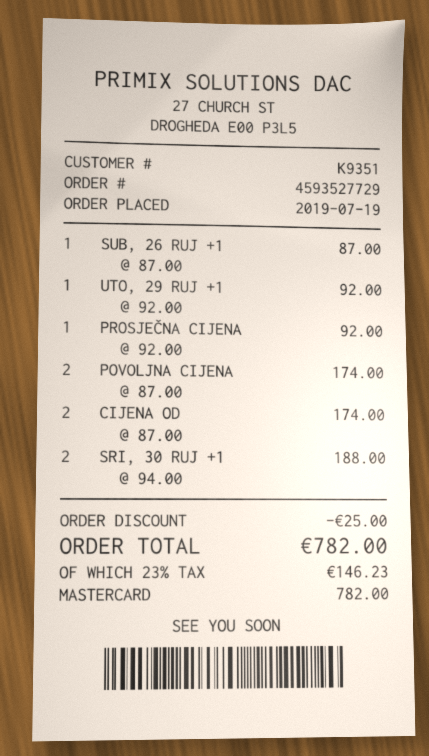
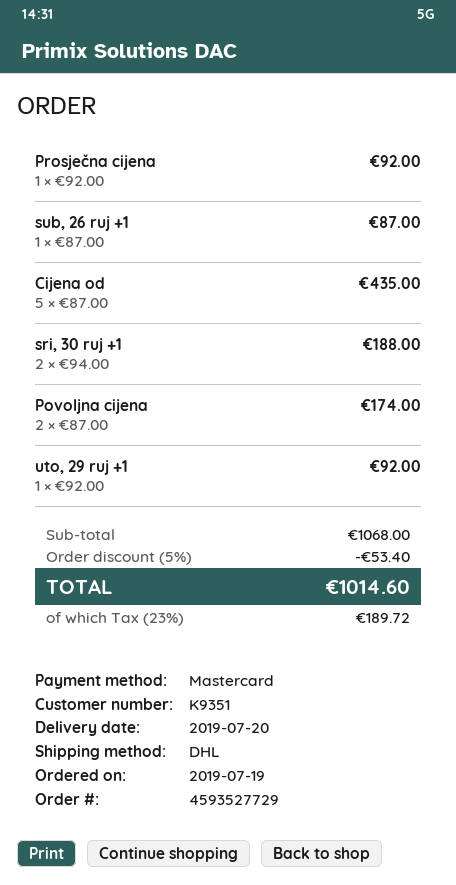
CIJENA OD: 2 x 87.00 = 174.00 -> 5 x 87.00 = 435.00
discount: 25.00 -> 53.40
tax: 23% = 146.23 -> 23% = 189.72
total: 782.00 -> 1014.60

